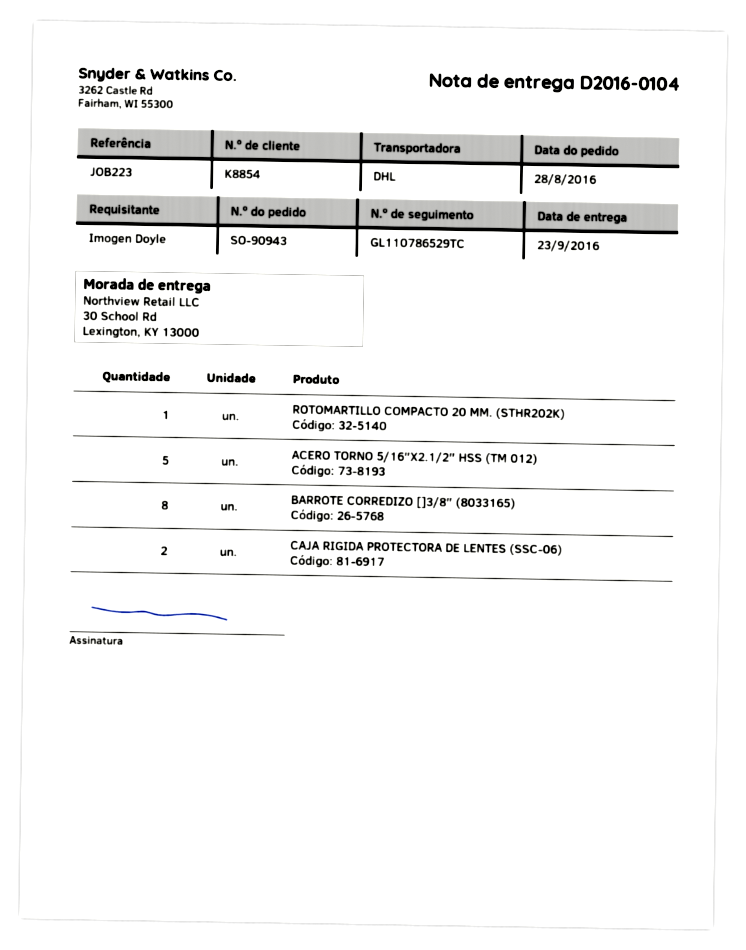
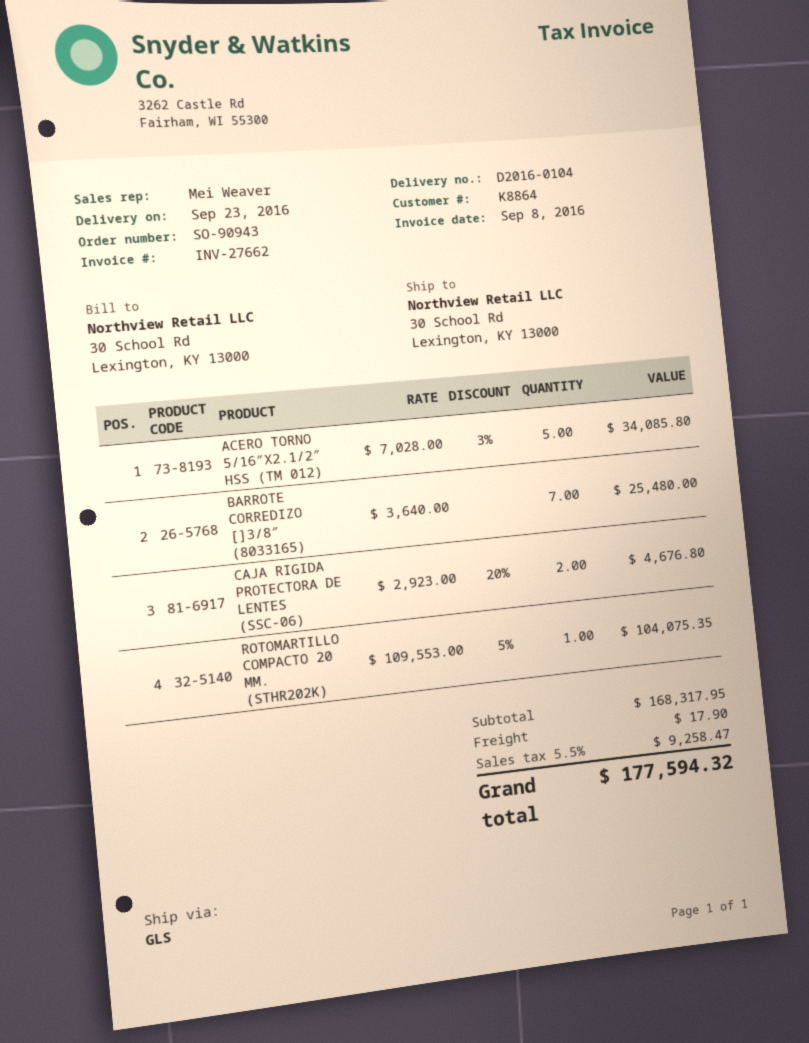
customer number: K8854 -> K8864
shipping method: DHL -> GLS
BARROTE CORREDIZO []3/8″ (8033165): 8 -> 7

